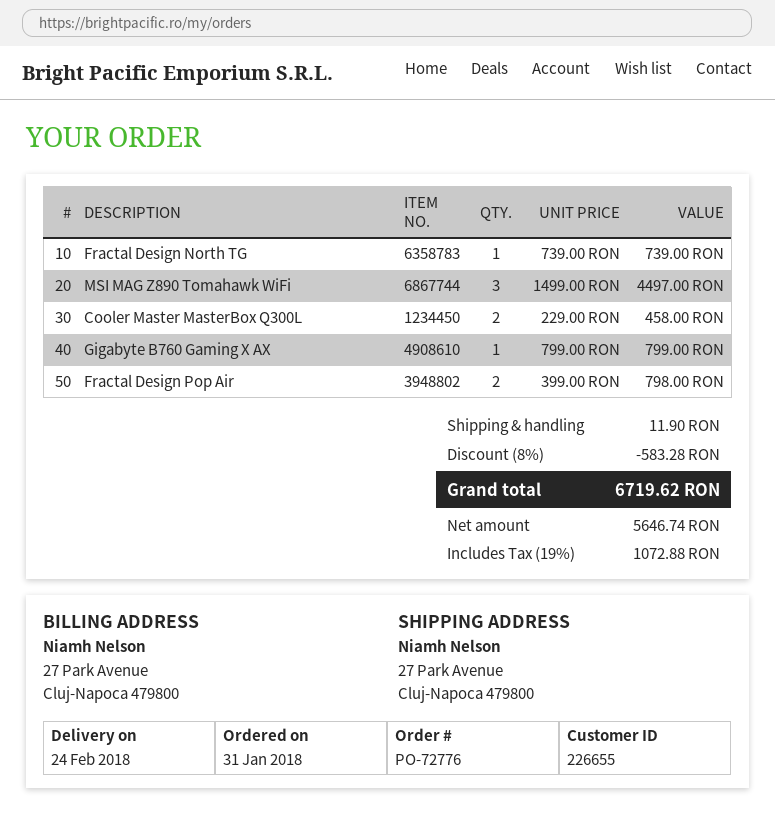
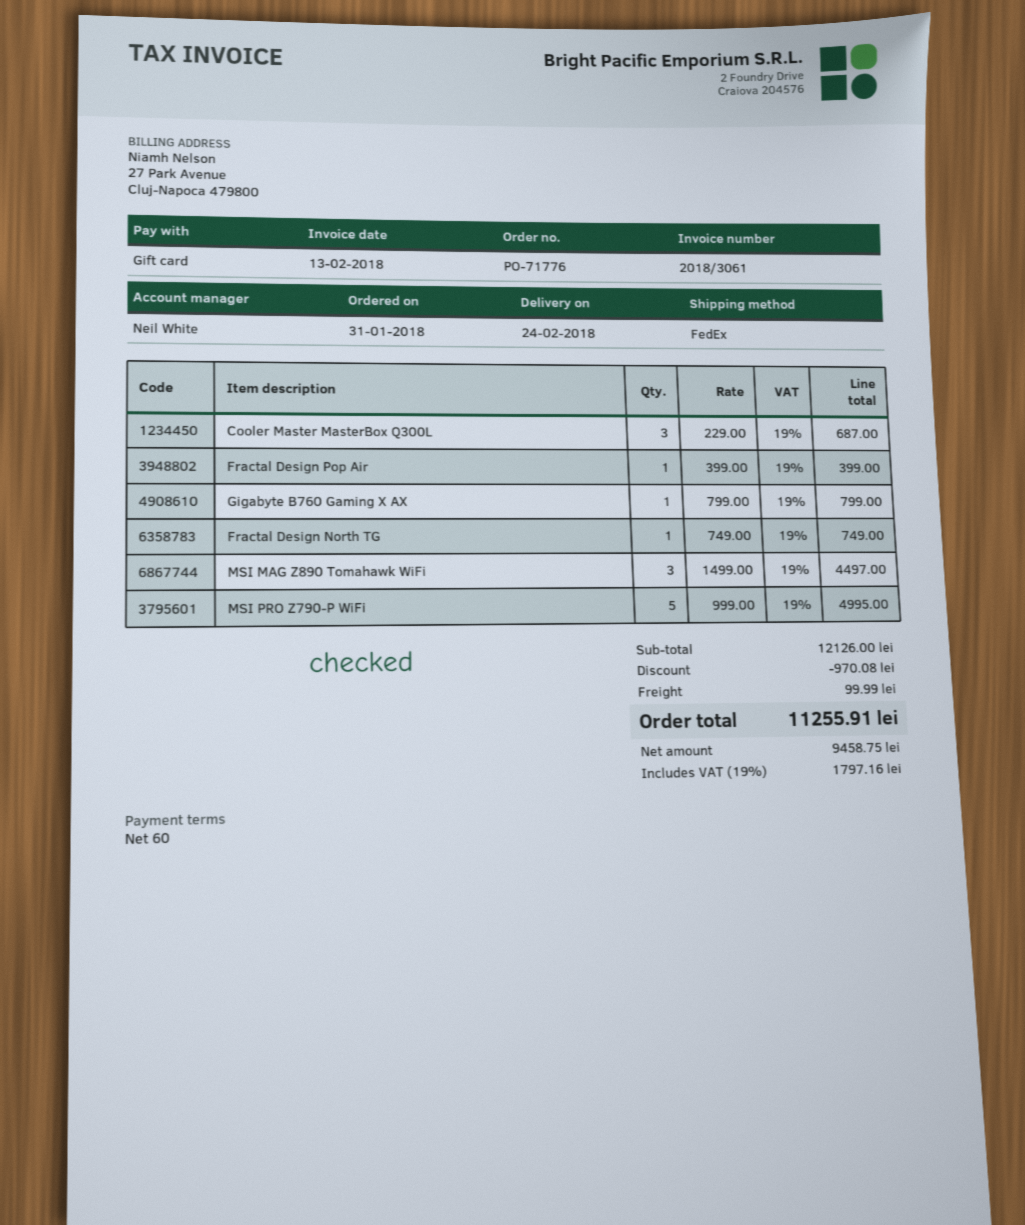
order number: PO-72776 -> PO-71776
Fractal Design North TG: 1 x 739.00 = 739.00 -> 1 x 749.00 = 749.00
Cooler Master MasterBox Q300L: 2 x 229.00 = 458.00 -> 3 x 229.00 = 687.00
Fractal Design Pop Air: 2 x 399.00 = 798.00 -> 1 x 399.00 = 399.00
MSI PRO Z790-P WiFi: none -> 5 x 999.00 = 4995.00
discount: 583.28 -> 970.08
shipping: 11.90 -> 99.99
net: 5646.74 -> 9458.75
tax: 19% = 1072.88 -> 19% = 1797.16
total: 6719.62 -> 11255.91

